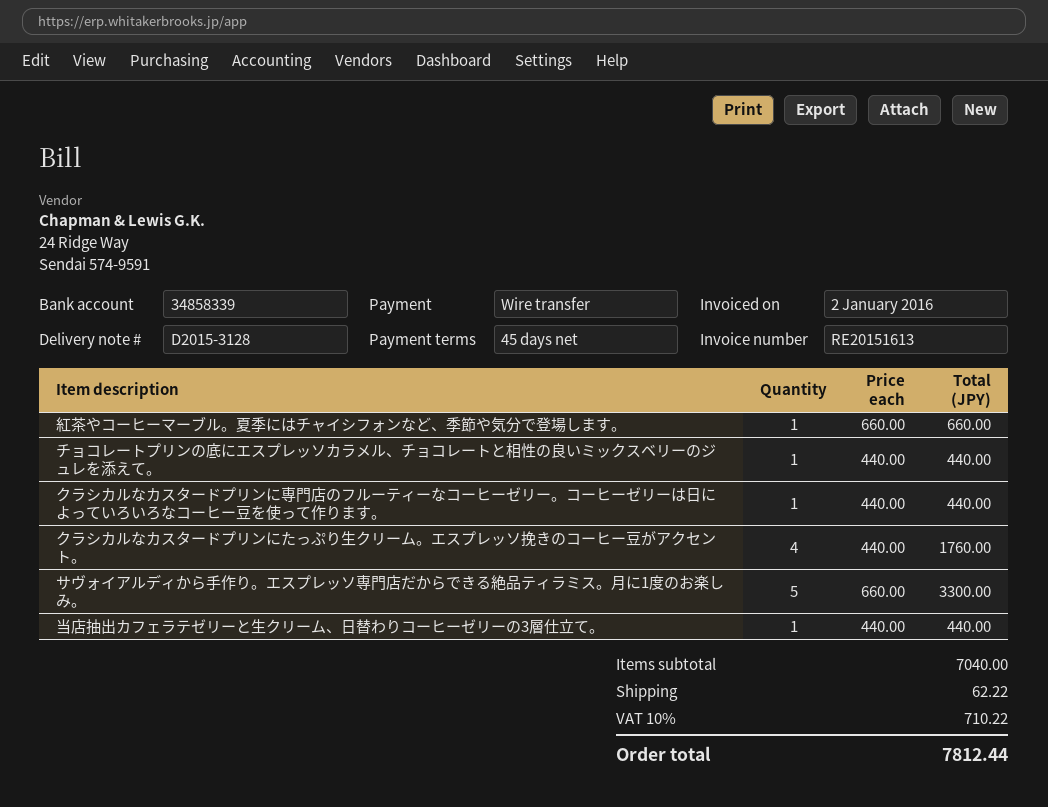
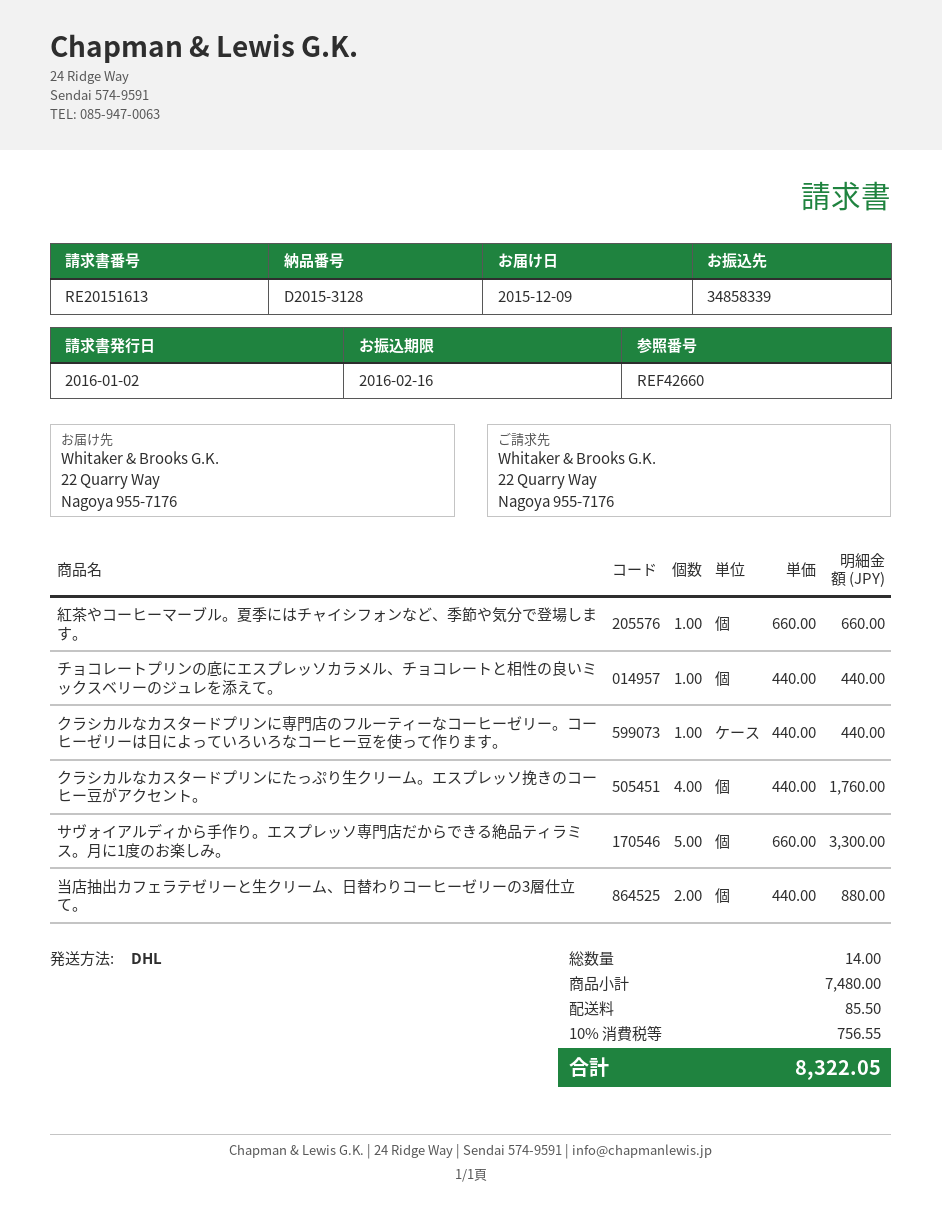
当店抽出カフェラテゼリーと生クリーム、日替わりコーヒーゼリーの3層仕立て。: 1 x 440.00 = 440.00 -> 2 x 440.00 = 880.00
subtotal: 7040.00 -> 7480.00
shipping: 62.22 -> 85.50
tax: 10% = 710.22 -> 10% = 756.55
total: 7812.44 -> 8322.05

